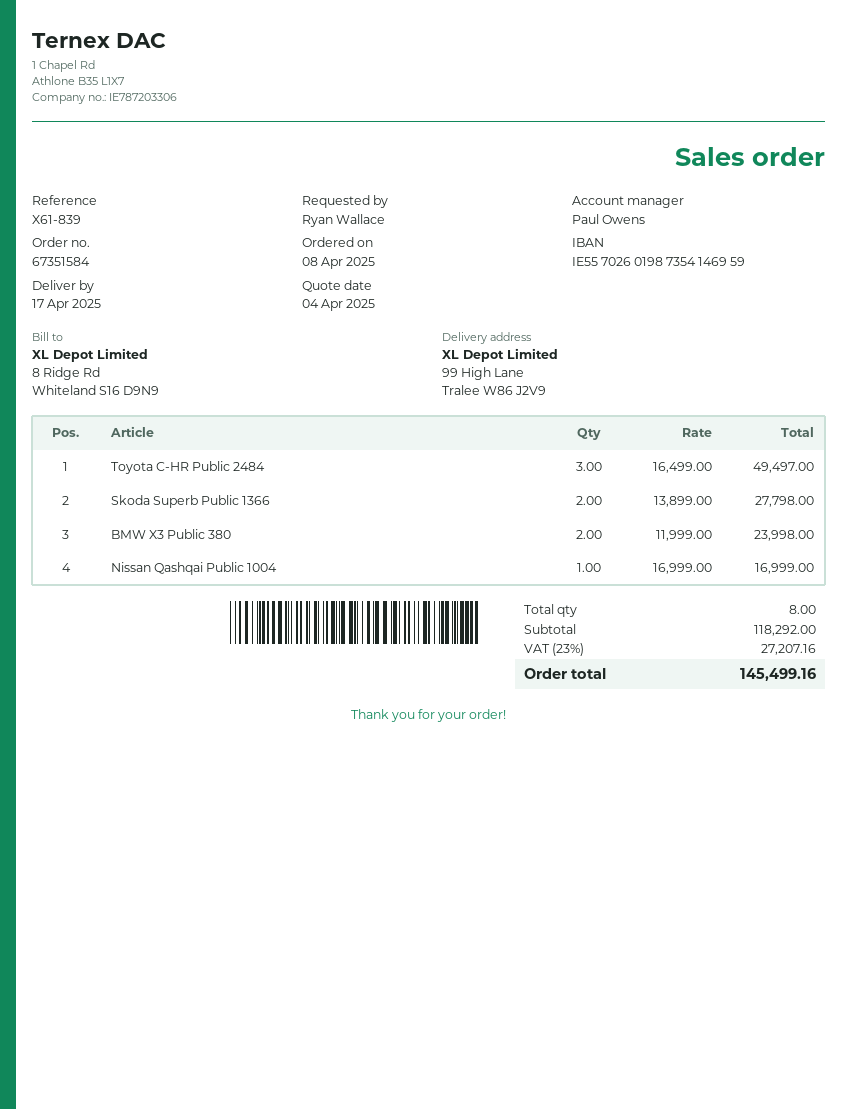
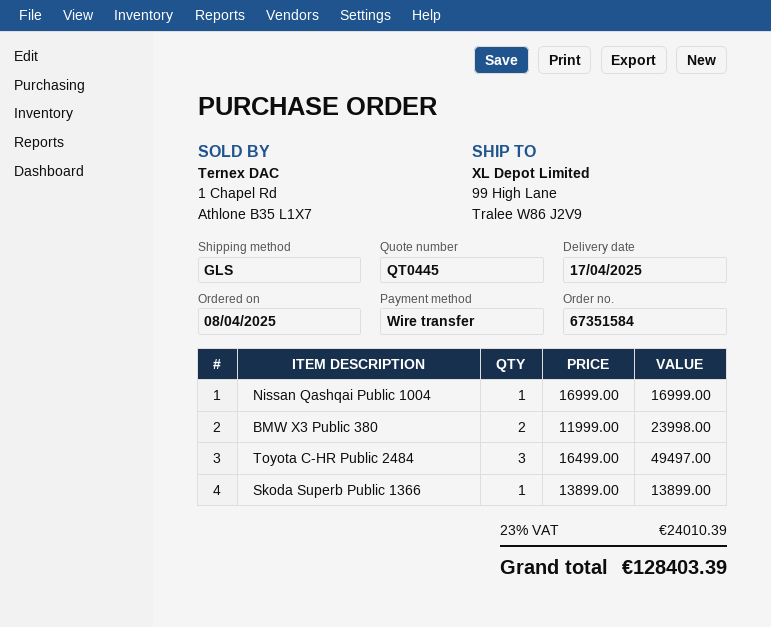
Skoda Superb Public 1366: 2 x 13899.00 = 27798.00 -> 1 x 13899.00 = 13899.00
tax: 23% = 27207.16 -> 23% = 24010.39
total: 145499.16 -> 128403.39

